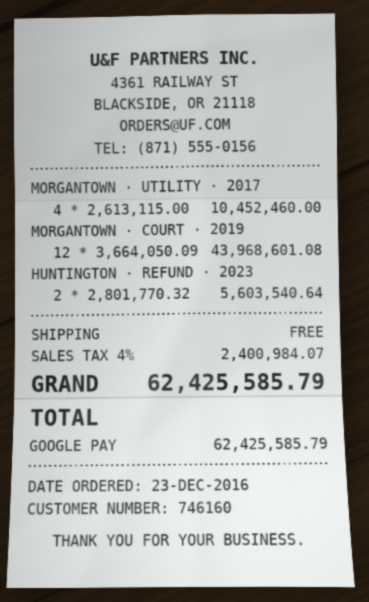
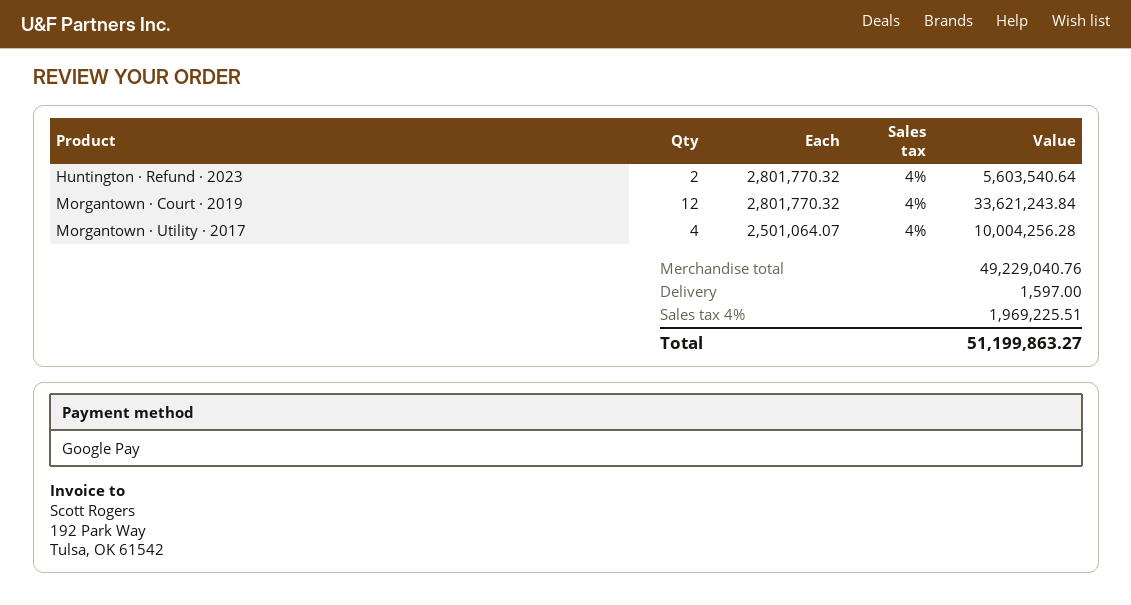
MORGANTOWN · UTILITY · 2017: 4 x 2613115.00 = 10452460.00 -> 4 x 2501064.07 = 10004256.28
MORGANTOWN · COURT · 2019: 12 x 3664050.09 = 43968601.08 -> 12 x 2801770.32 = 33621243.84
shipping: 0.00 -> 1597.00
tax: 4% = 2400984.07 -> 4% = 1969225.51
total: 62425585.79 -> 51199863.27

